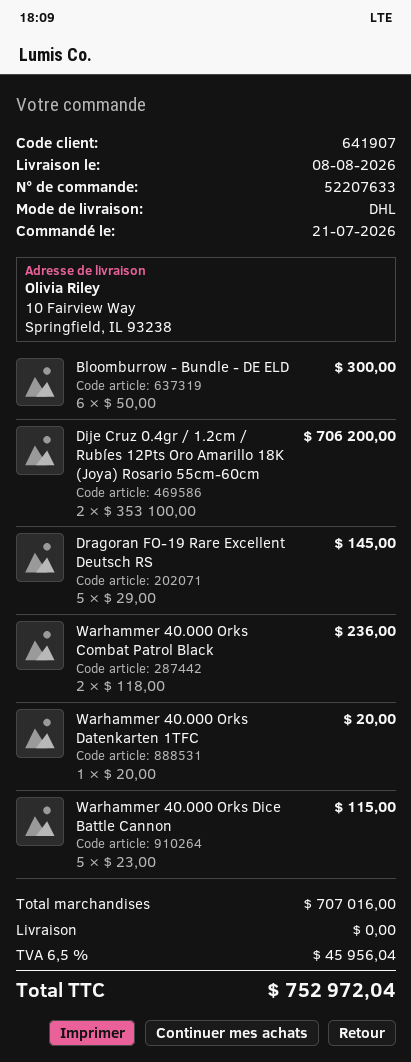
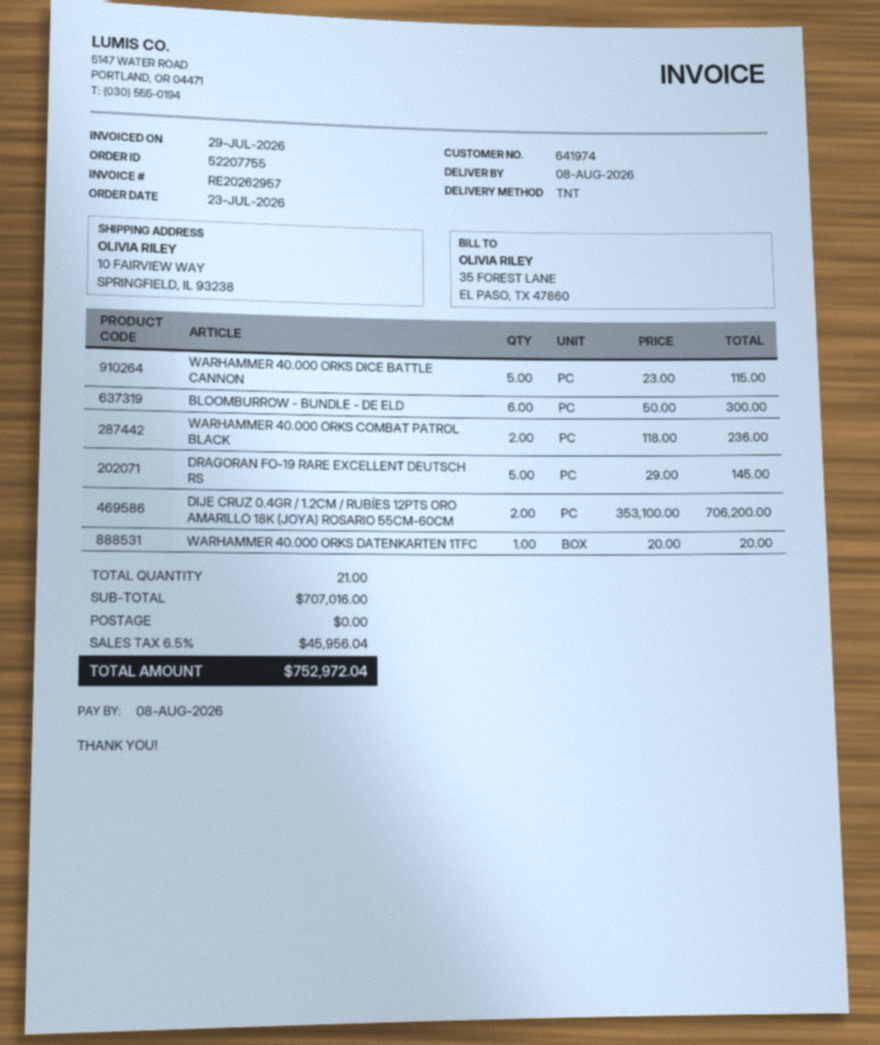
order number: 52207633 -> 52207755
order date: 2026-07-21 -> 2026-07-23
customer number: 641907 -> 641974
shipping method: DHL -> TNT

